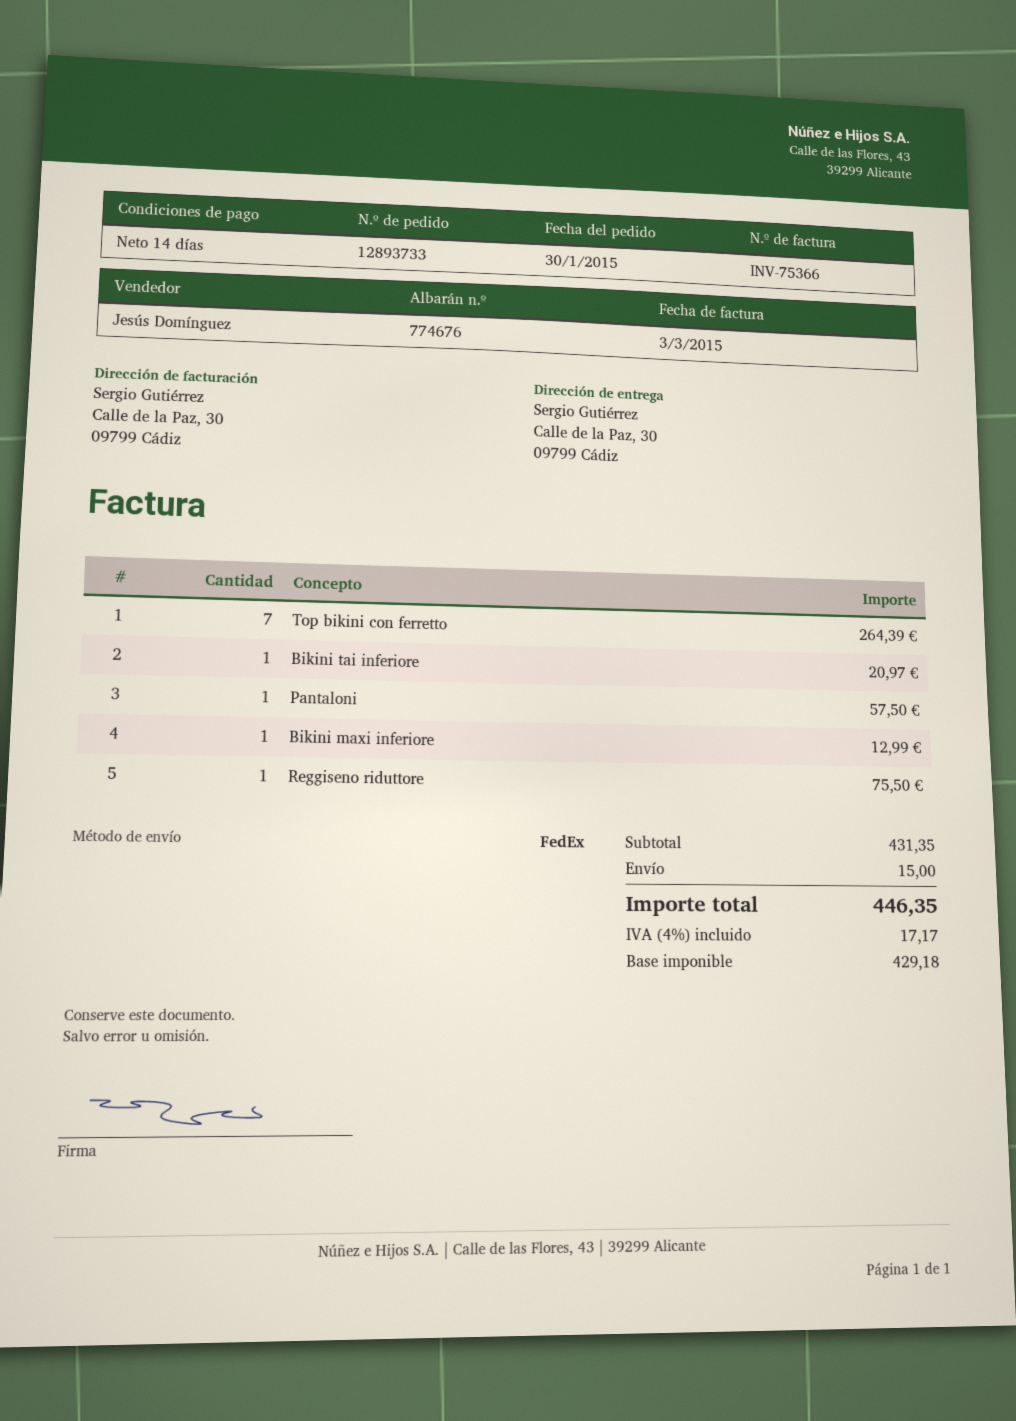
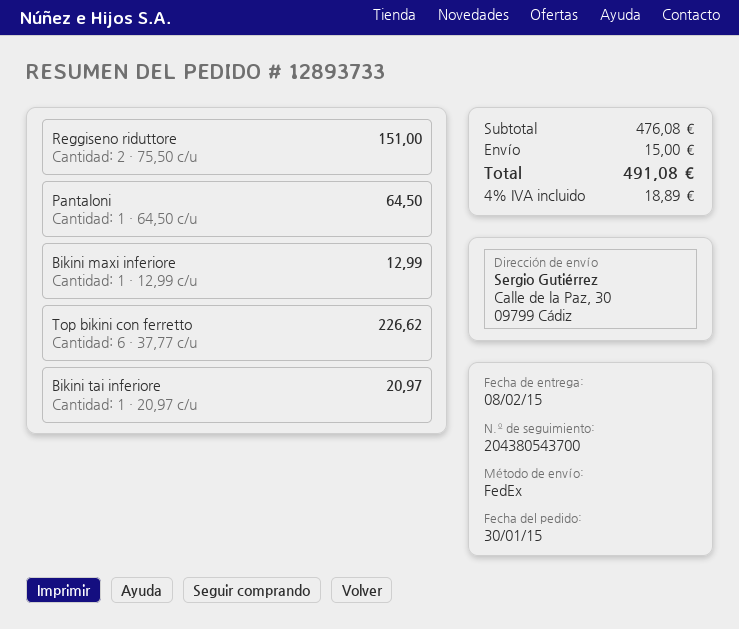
Top bikini con ferretto: 7 for 264.39 -> 6 for 226.62
Pantaloni: 1 for 57.50 -> 1 for 64.50
Reggiseno riduttore: 1 for 75.50 -> 2 for 151.00
subtotal: 431.35 -> 476.08
tax: 4% = 17.17 -> 4% = 18.89
total: 446.35 -> 491.08

